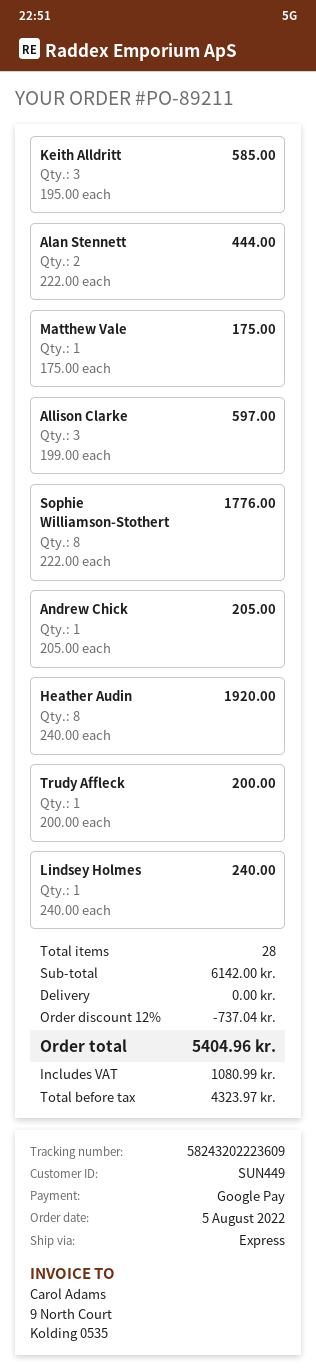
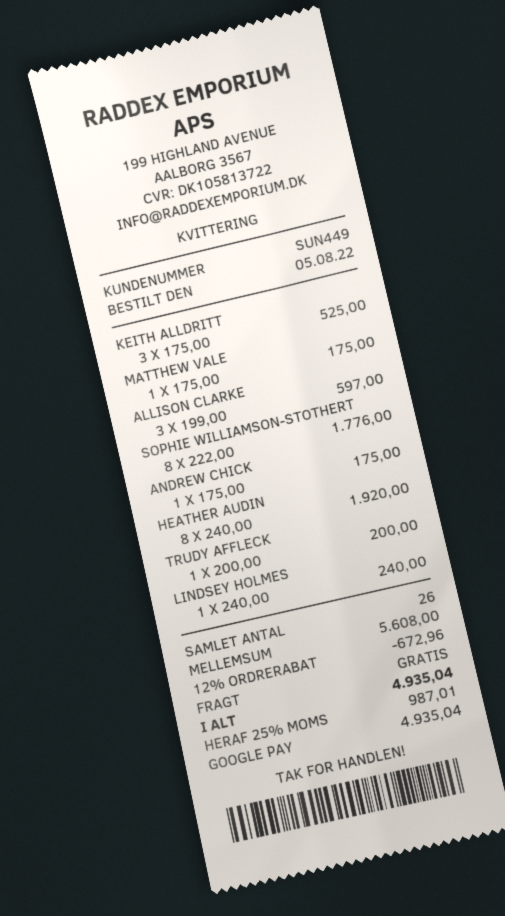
Keith Alldritt: 3 x 195.00 = 585.00 -> 3 x 175.00 = 525.00
Alan Stennett: 2 x 222.00 = 444.00 -> none
Andrew Chick: 1 x 205.00 = 205.00 -> 1 x 175.00 = 175.00
total quantity: 28 -> 26
subtotal: 6142.00 -> 5608.00
discount: 12% = 737.04 -> 12% = 672.96
tax: 1080.99 -> 987.01
total: 5404.96 -> 4935.04

